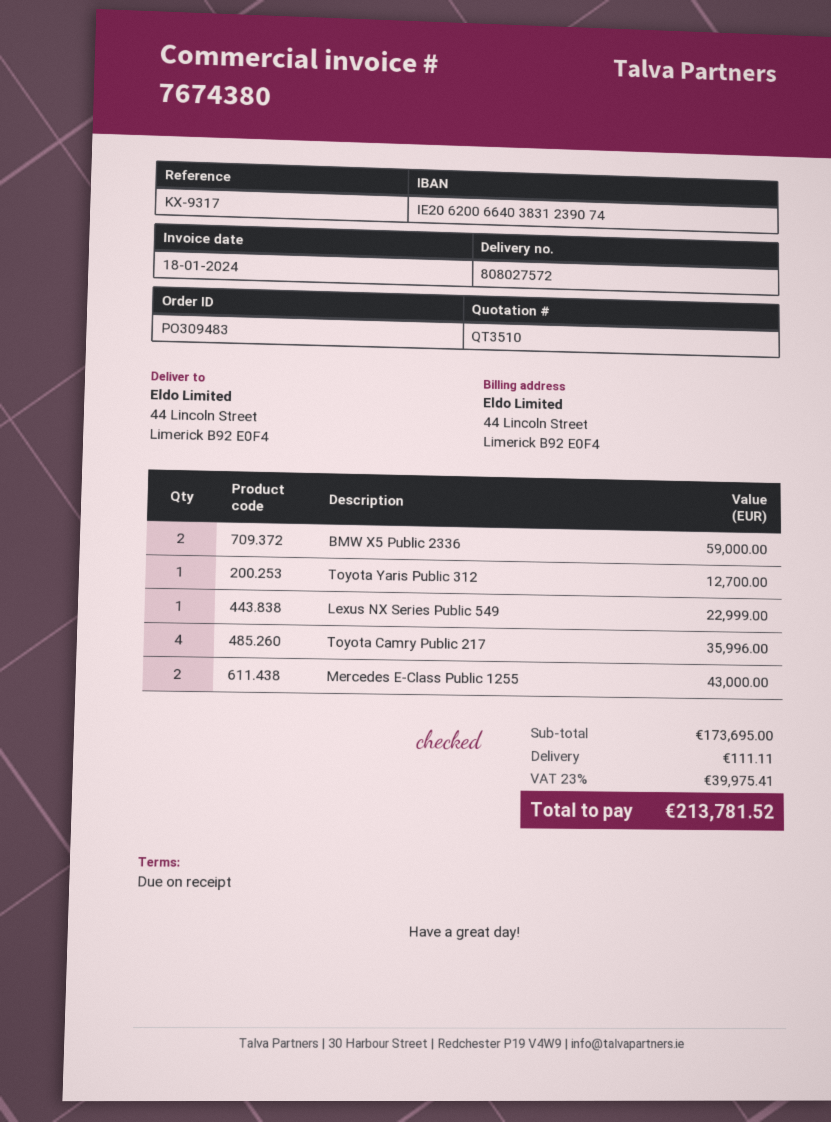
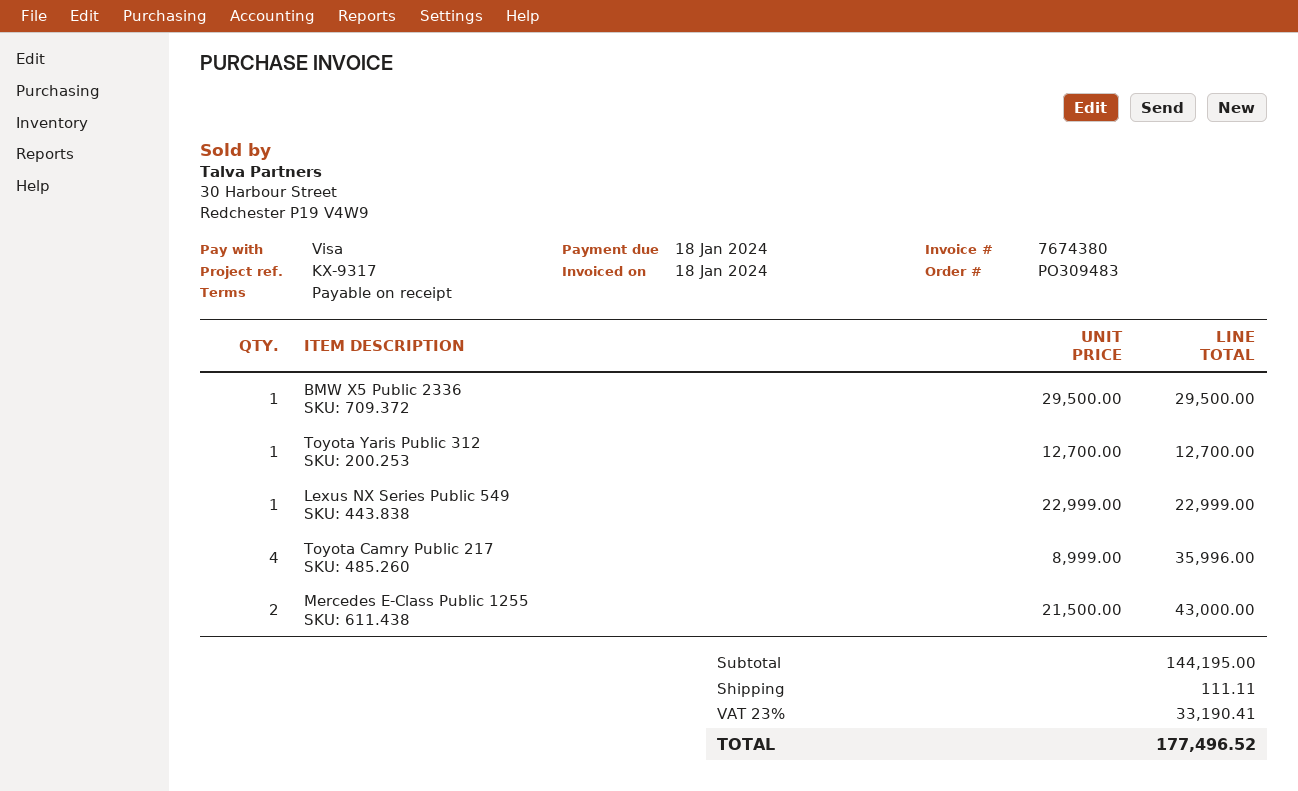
BMW X5 Public 2336: 2 for 59000.00 -> 1 for 29500.00
subtotal: 173695.00 -> 144195.00
tax: 23% = 39975.41 -> 23% = 33190.41
total: 213781.52 -> 177496.52

